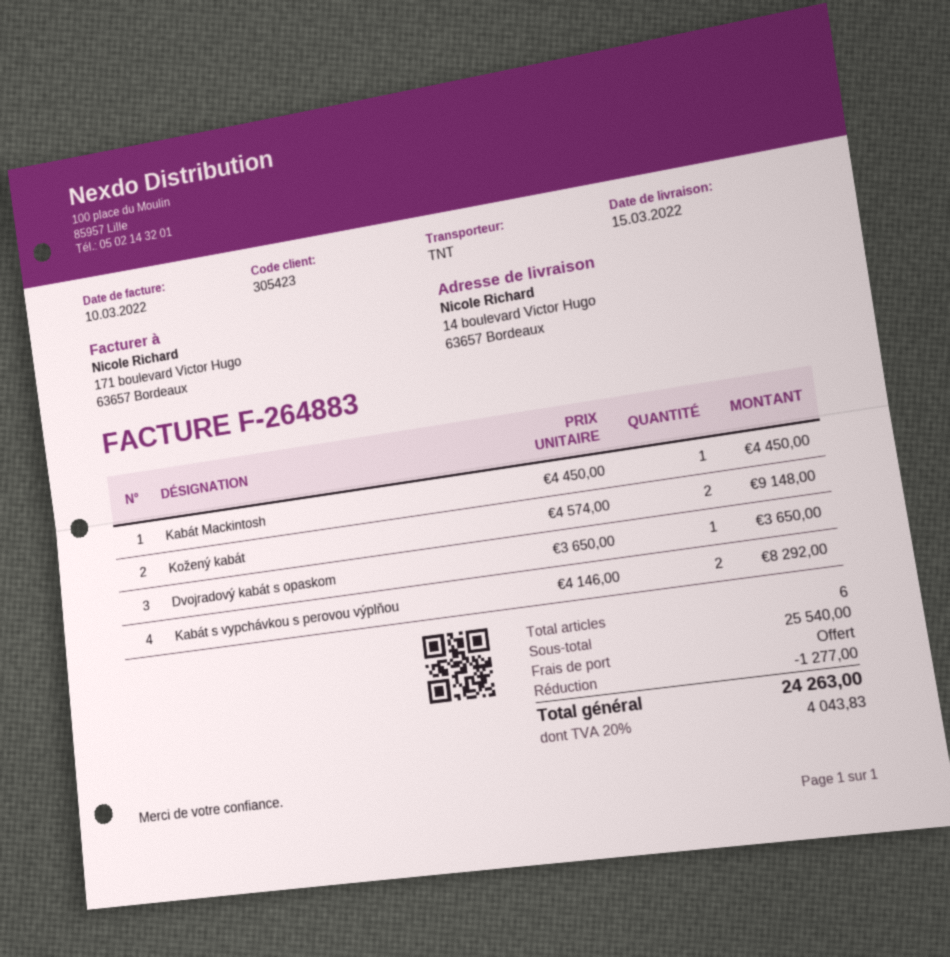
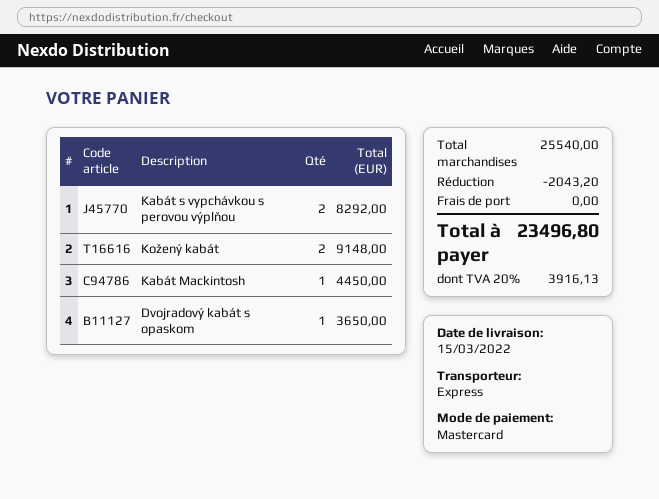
shipping method: TNT -> express
discount: 1277.00 -> 2043.20
tax: 20% = 4043.83 -> 20% = 3916.13
total: 24263.00 -> 23496.80

